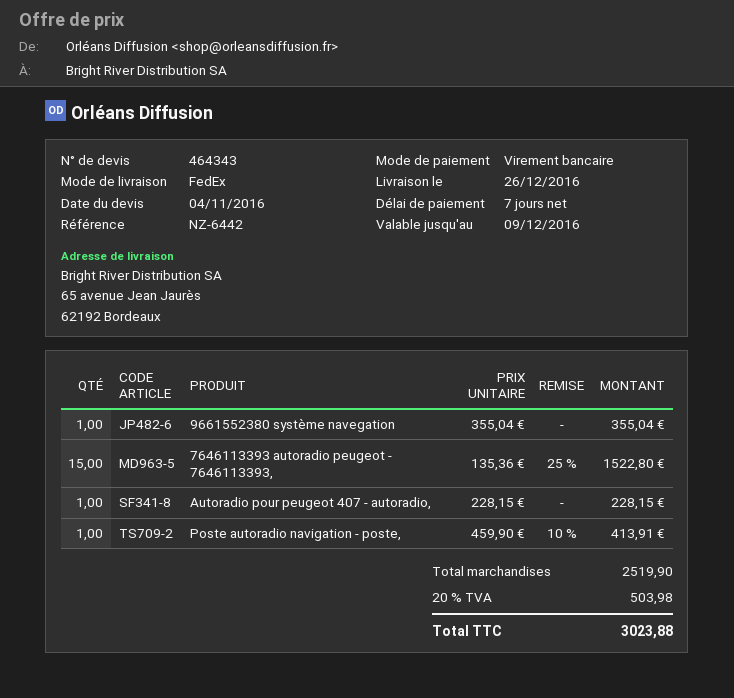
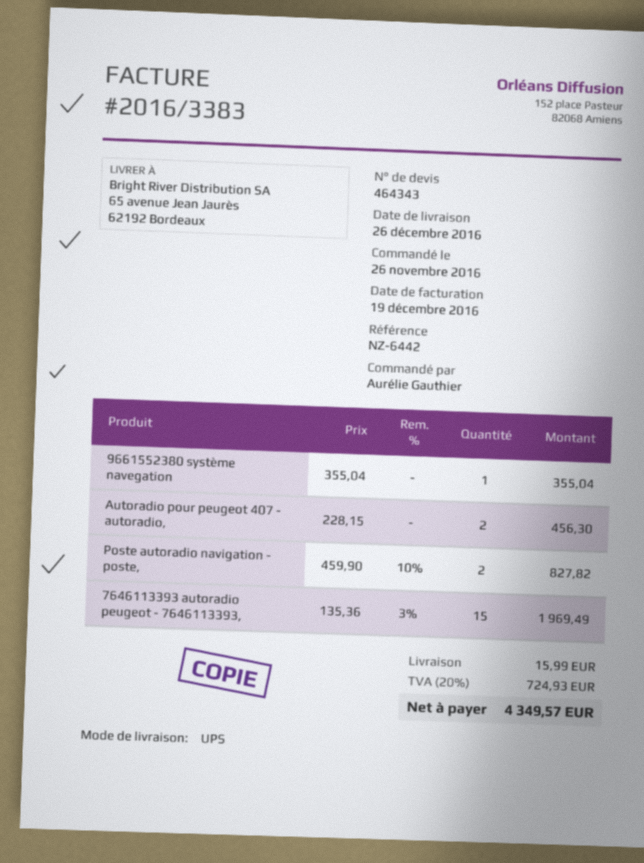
shipping method: FedEx -> UPS
7646113393 autoradio peugeot - 7646113393,: 15 x 135.36 - 25% = 1522.80 -> 15 x 135.36 - 3% = 1969.49
Autoradio pour peugeot 407 - autoradio,: 1 x 228.15 = 228.15 -> 2 x 228.15 = 456.30
Poste autoradio navigation - poste,: 1 x 459.90 - 10% = 413.91 -> 2 x 459.90 - 10% = 827.82
shipping: none -> 15.99
tax: 20% = 503.98 -> 20% = 724.93
total: 3023.88 -> 4349.57

